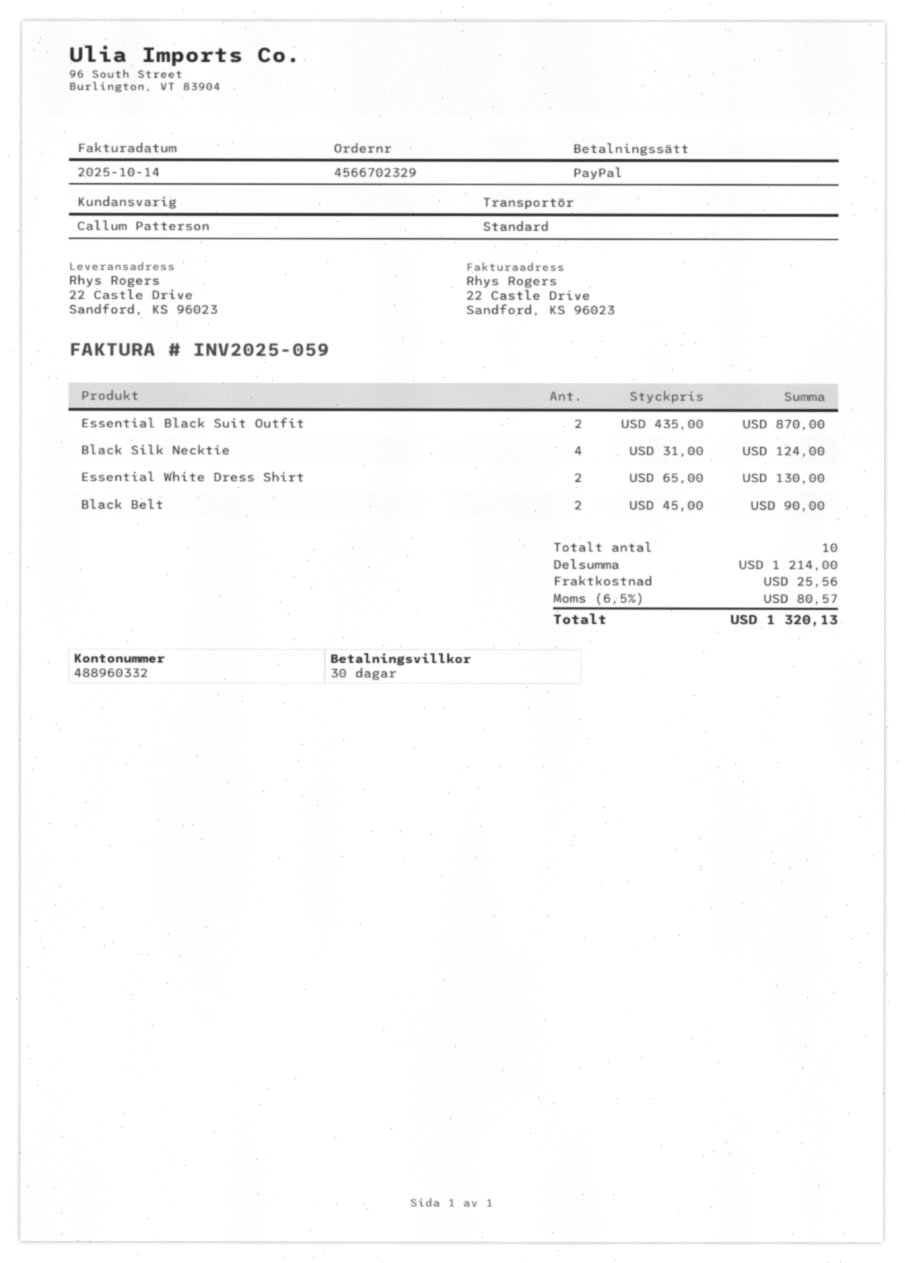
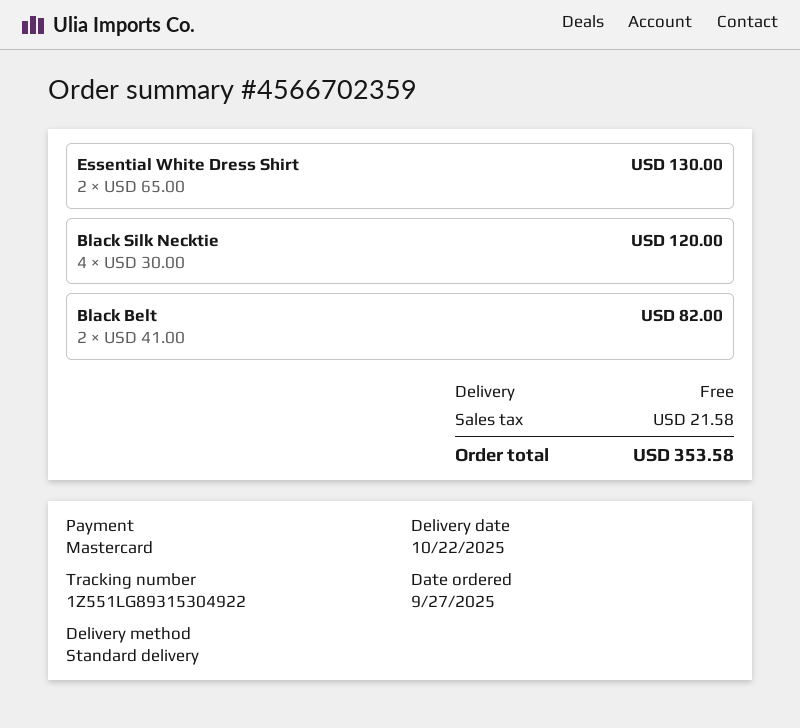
order number: 4566702329 -> 4566702359
payment method: PayPal -> Mastercard
Essential Black Suit Outfit: 2 x 435.00 = 870.00 -> none
Black Silk Necktie: 4 x 31.00 = 124.00 -> 4 x 30.00 = 120.00
Black Belt: 2 x 45.00 = 90.00 -> 2 x 41.00 = 82.00
shipping: 25.56 -> 0.00
tax: 80.57 -> 21.58
total: 1320.13 -> 353.58

